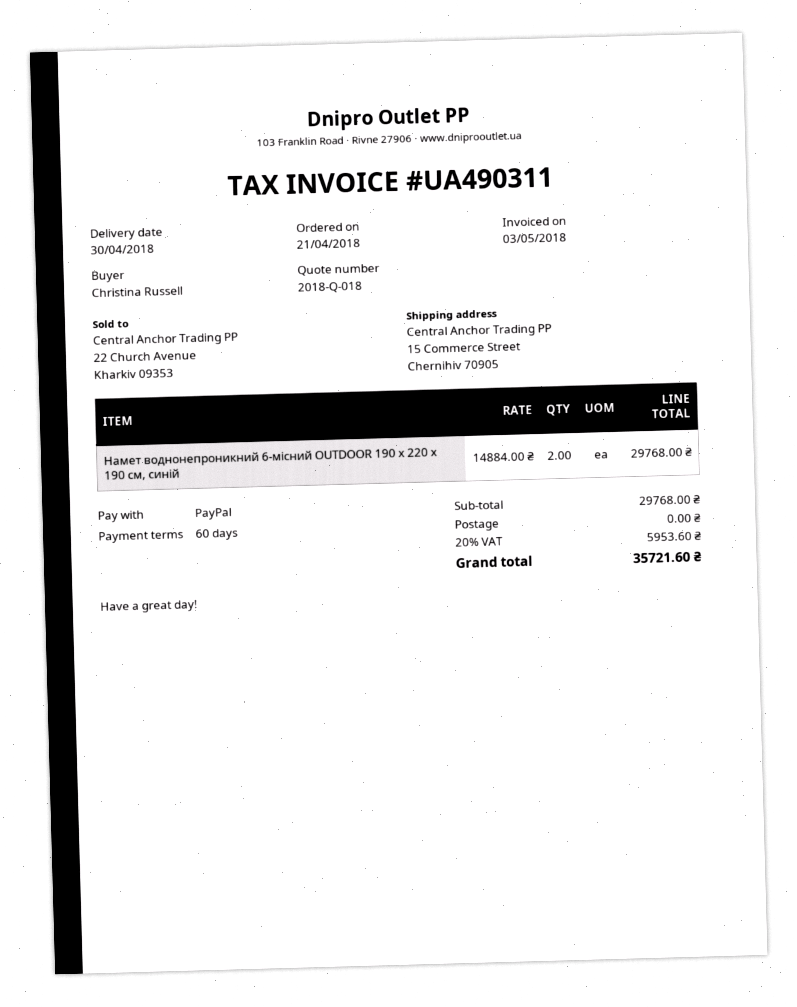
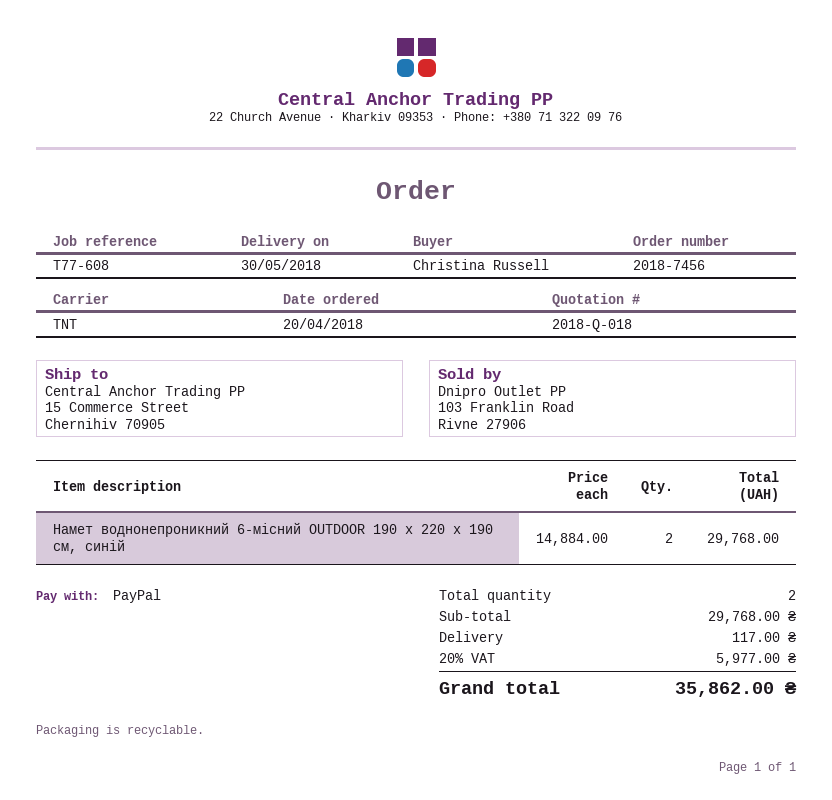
order date: 2018-04-21 -> 2018-04-20
delivery date: 2018-04-30 -> 2018-05-30
shipping: 0.00 -> 117.00
tax: 20% = 5953.60 -> 20% = 5977.00
total: 35721.60 -> 35862.00

